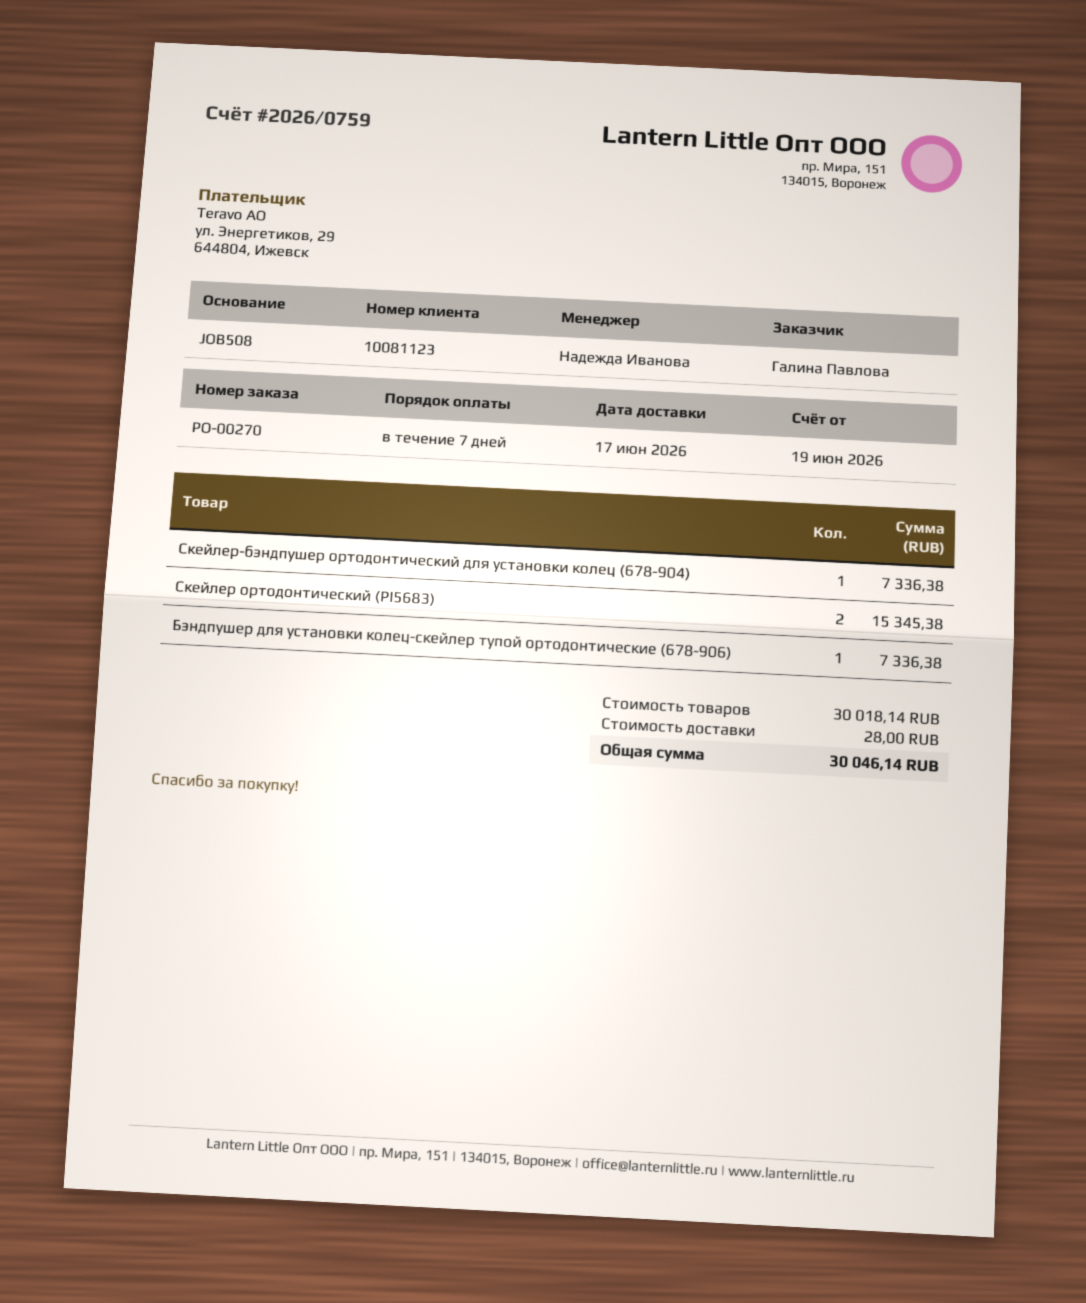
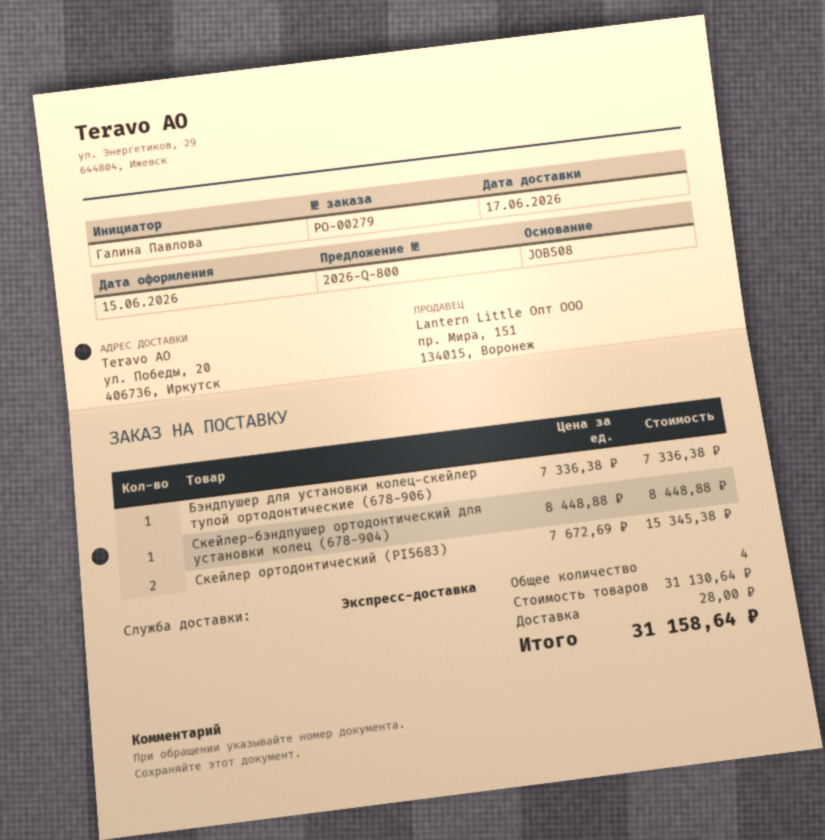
order number: PO-00270 -> PO-00279
Скейлер-бэндпушер ортодонтический для установки колец (678-904): 1 for 7336.38 -> 1 for 8448.88
subtotal: 30018.14 -> 31130.64
total: 30046.14 -> 31158.64

